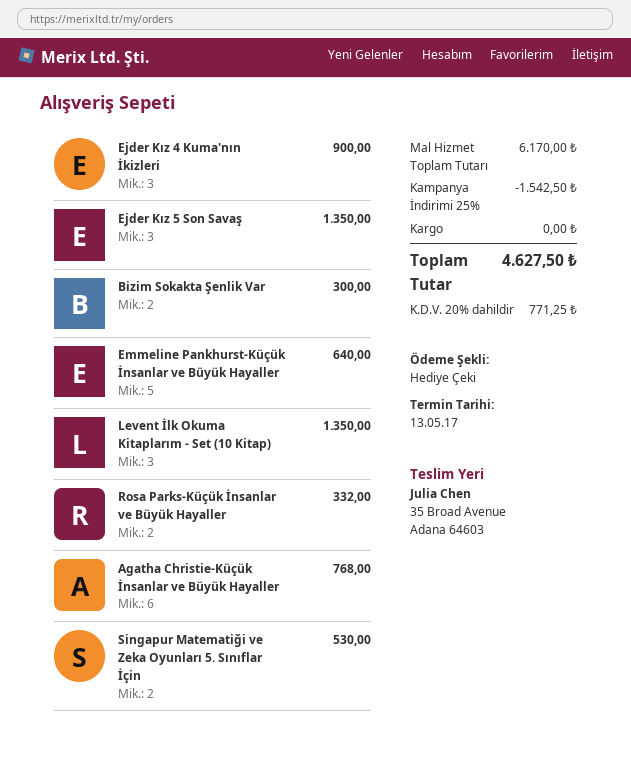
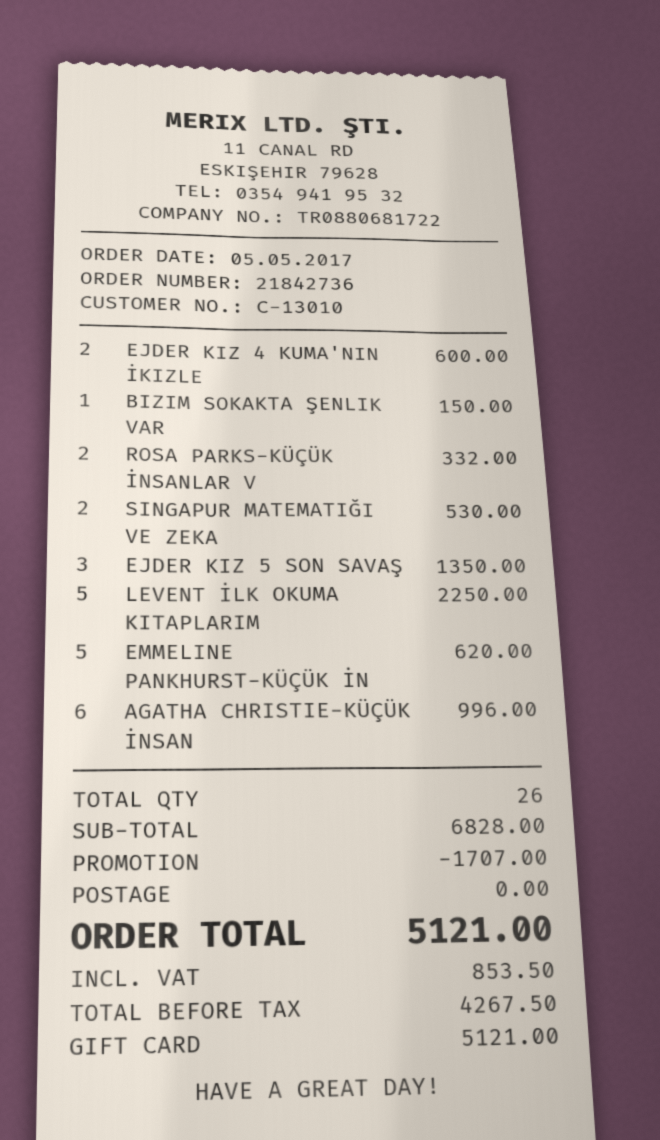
Ejder Kız 4 Kuma'nın İkizleri: 3 for 900.00 -> 2 for 600.00
Bizim Sokakta Şenlik Var: 2 for 300.00 -> 1 for 150.00
Emmeline Pankhurst-Küçük İnsanlar ve Büyük Hayaller: 5 for 640.00 -> 5 for 620.00
Levent İlk Okuma Kitaplarım - Set (10 Kitap): 3 for 1350.00 -> 5 for 2250.00
Agatha Christie-Küçük İnsanlar ve Büyük Hayaller: 6 for 768.00 -> 6 for 996.00
subtotal: 6170.00 -> 6828.00
discount: 1542.50 -> 1707.00
tax: 771.25 -> 853.50
total: 4627.50 -> 5121.00

